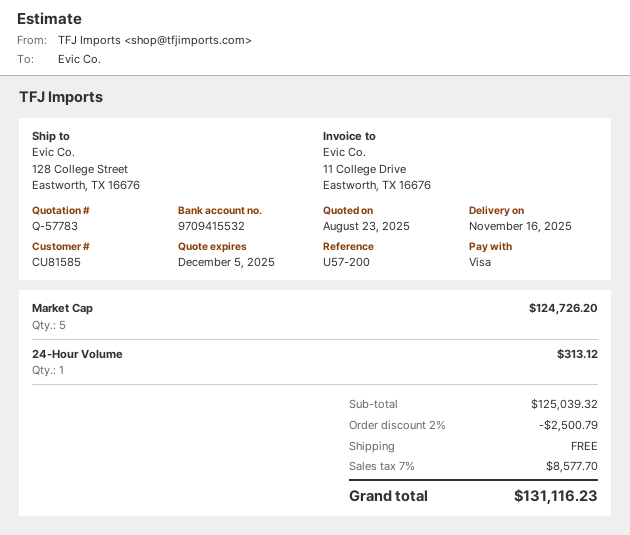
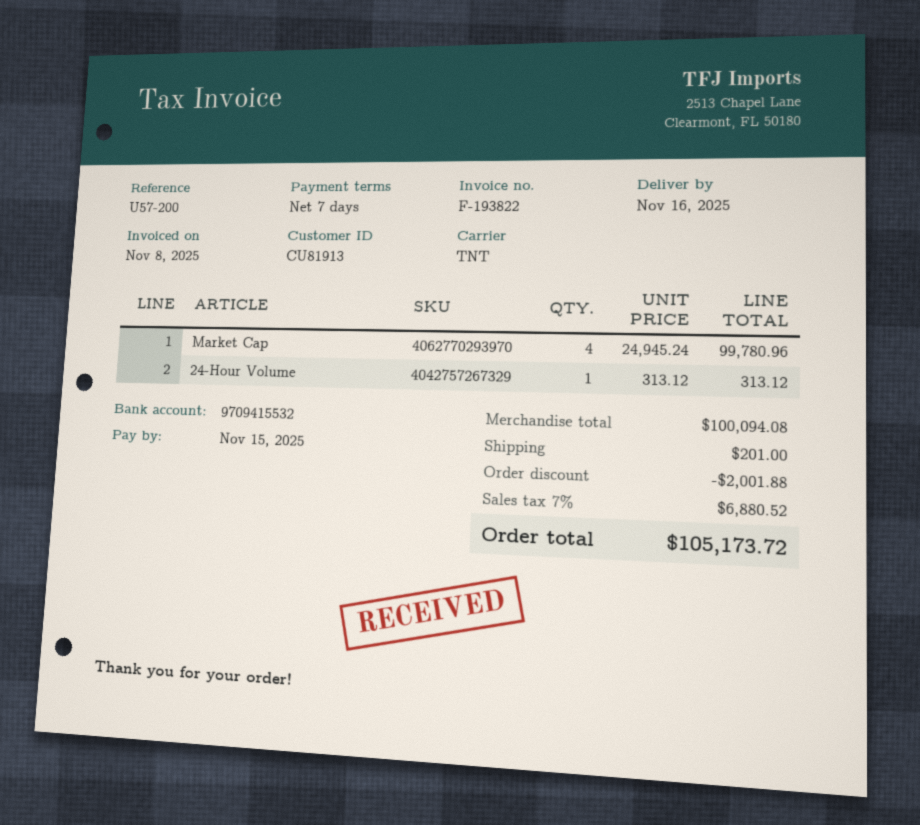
customer number: CU81585 -> CU81913
Market Cap: 5 for 124726.20 -> 4 for 99780.96
subtotal: 125039.32 -> 100094.08
discount: 2500.79 -> 2001.88
shipping: 0.00 -> 201.00
tax: 7% = 8577.70 -> 7% = 6880.52
total: 131116.23 -> 105173.72

